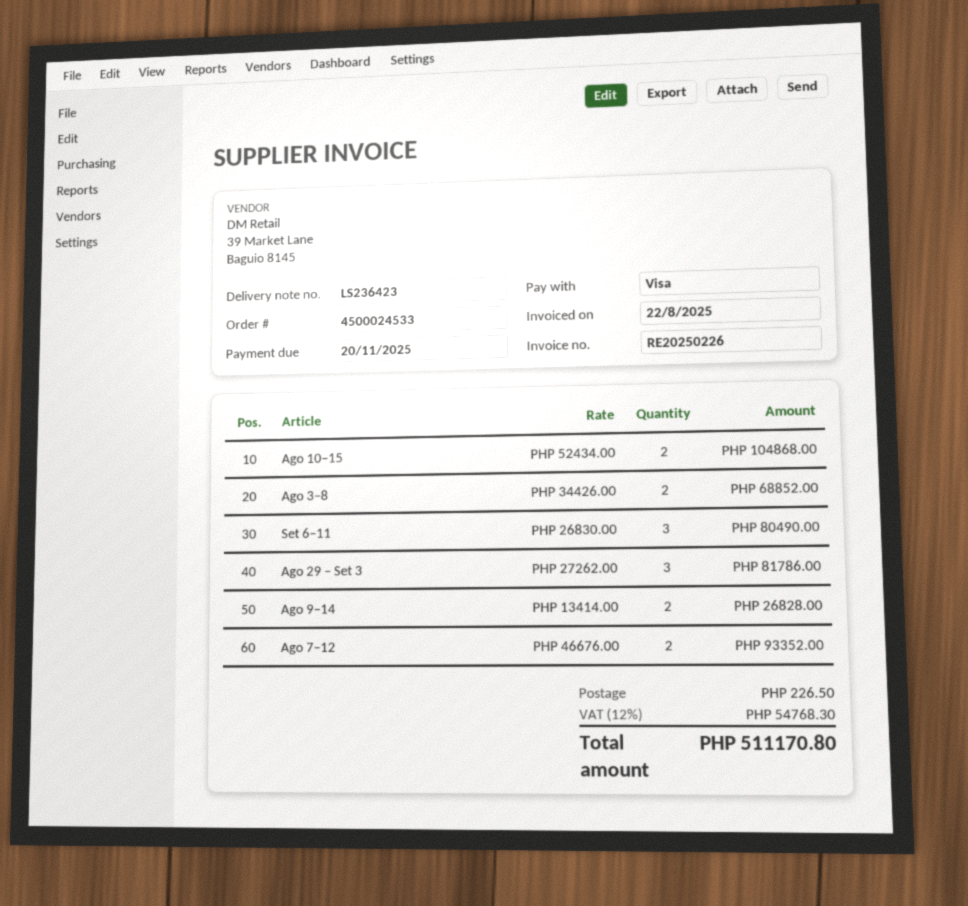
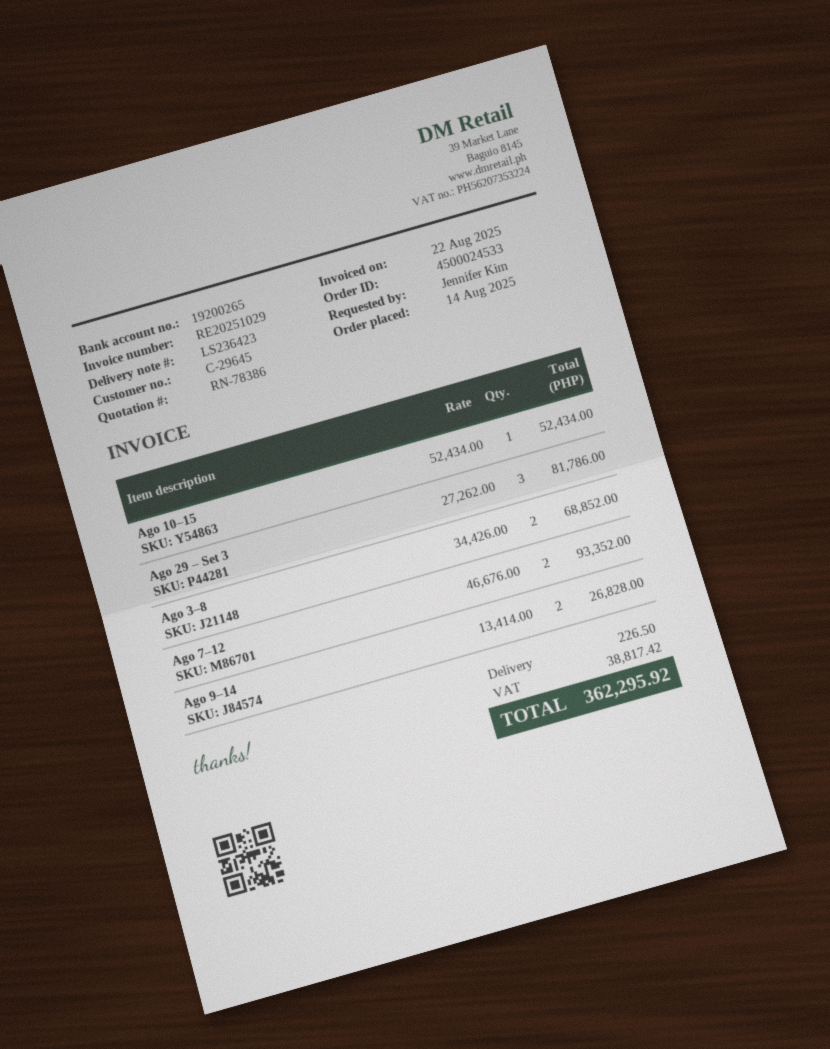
invoice number: RE20250226 -> RE20251029
Ago 10–15: 2 x 52434.00 = 104868.00 -> 1 x 52434.00 = 52434.00
Set 6–11: 3 x 26830.00 = 80490.00 -> none
tax: 54768.30 -> 38817.42
total: 511170.80 -> 362295.92

